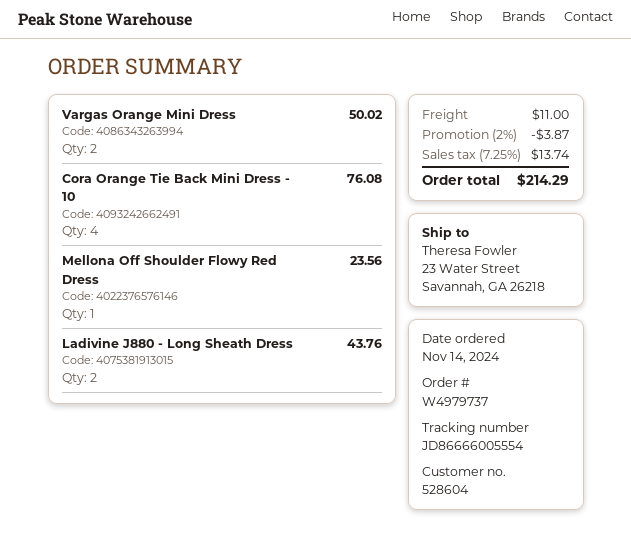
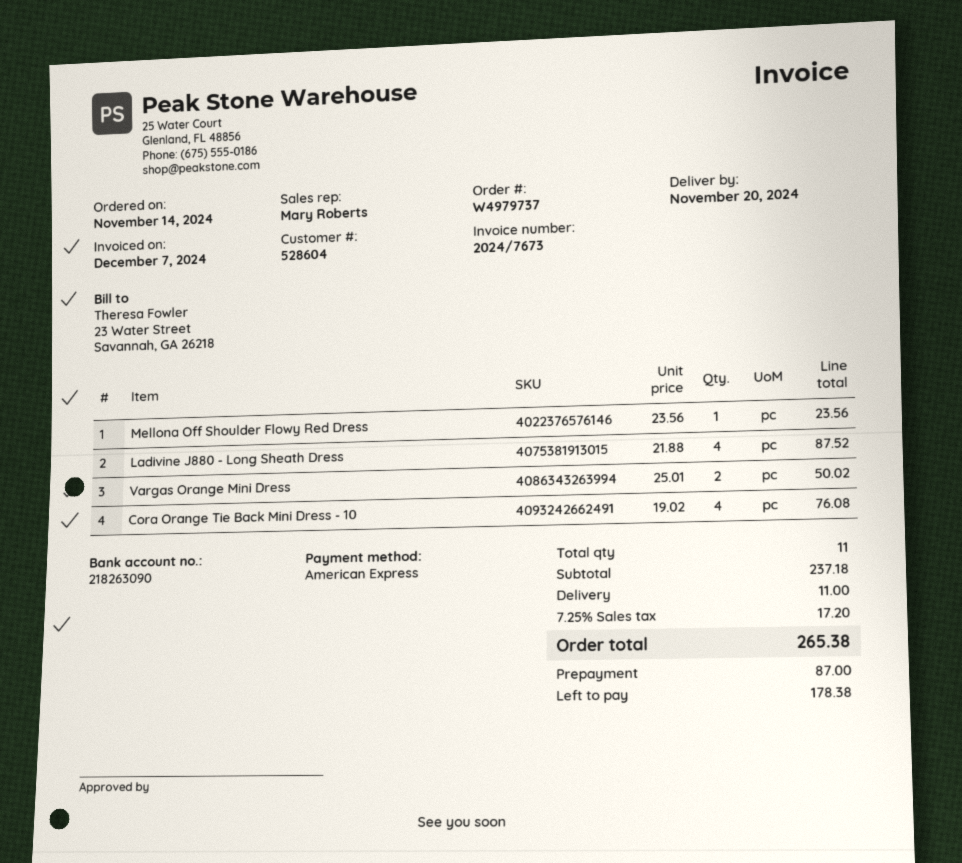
Ladivine J880 - Long Sheath Dress: 2 for 43.76 -> 4 for 87.52
discount: 2% = 3.87 -> none
tax: 7.25% = 13.74 -> 7.25% = 17.20
total: 214.29 -> 265.38

